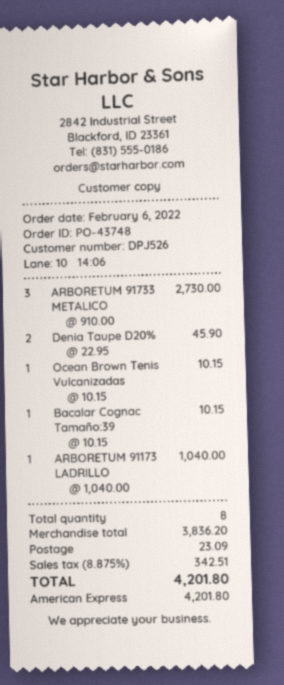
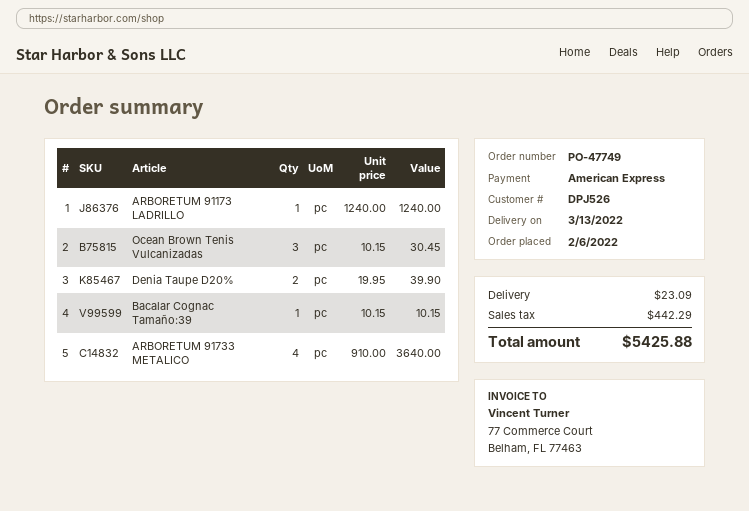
order number: PO-43748 -> PO-47749
ARBORETUM 91733 METALICO: 3 x 910.00 = 2730.00 -> 4 x 910.00 = 3640.00
Denia Taupe D20%: 2 x 22.95 = 45.90 -> 2 x 19.95 = 39.90
Ocean Brown Tenis Vulcanizadas: 1 x 10.15 = 10.15 -> 3 x 10.15 = 30.45
ARBORETUM 91173 LADRILLO: 1 x 1040.00 = 1040.00 -> 1 x 1240.00 = 1240.00
tax: 342.51 -> 442.29
total: 4201.80 -> 5425.88

